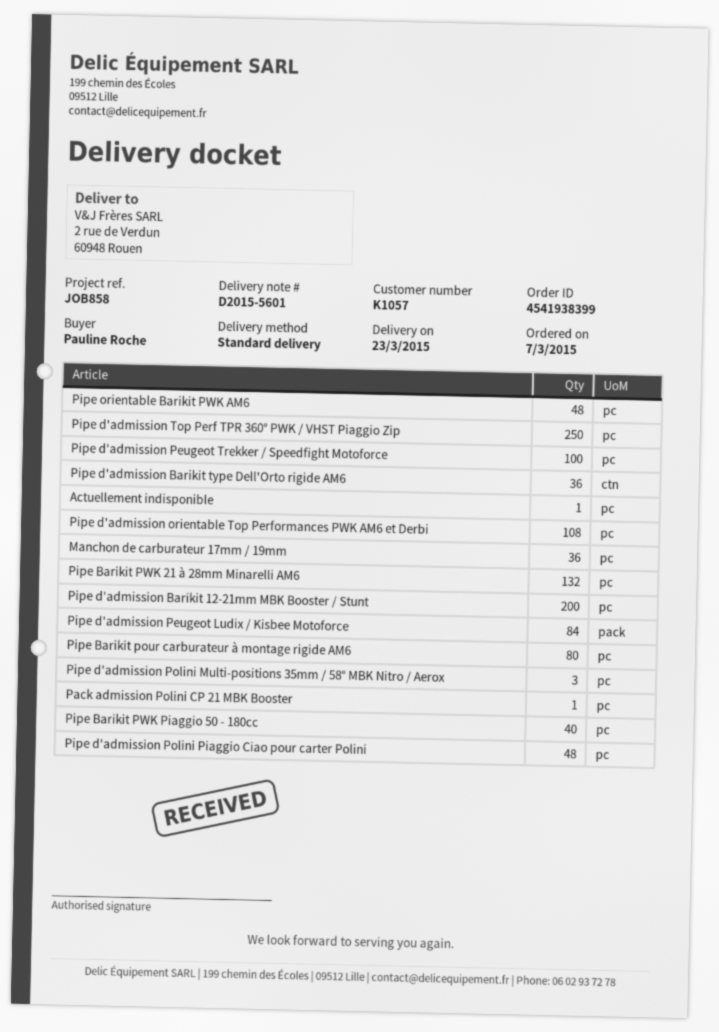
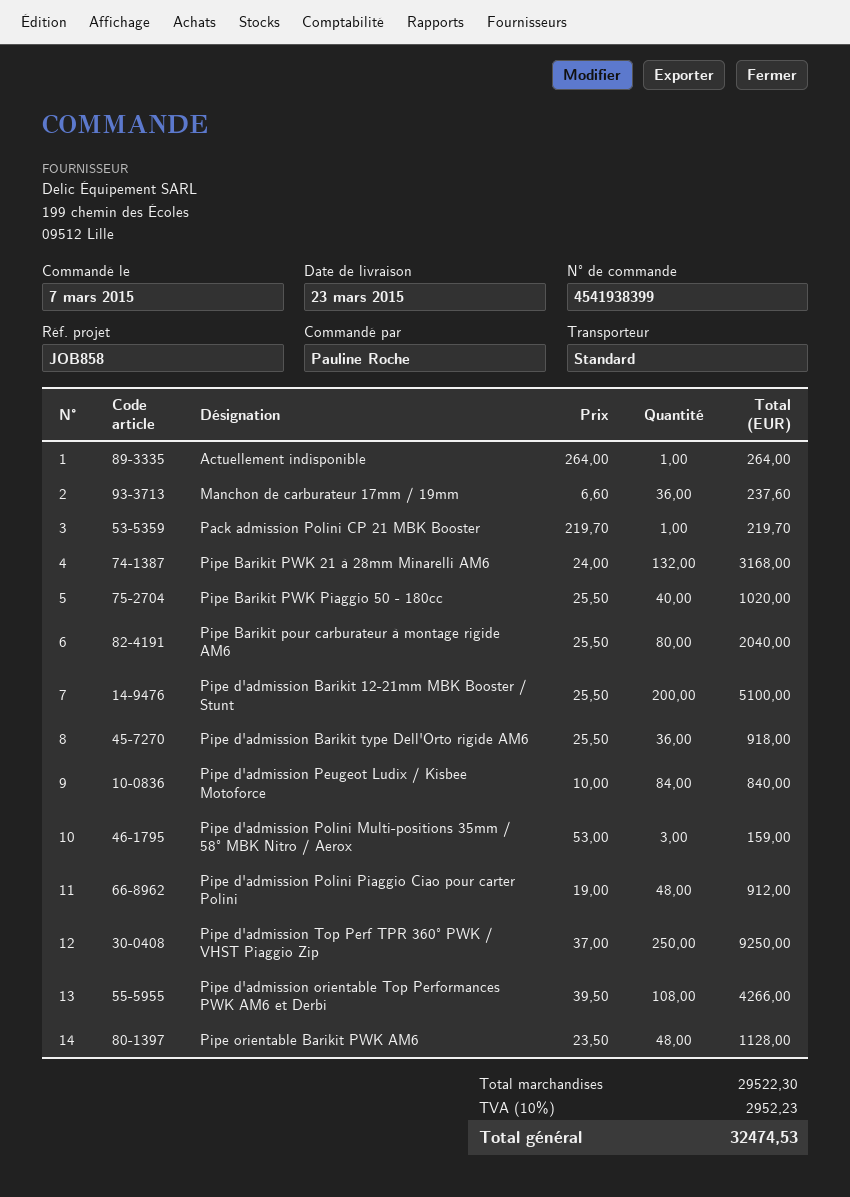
Pipe d'admission Peugeot Trekker / Speedfight Motoforce: 100 -> none

